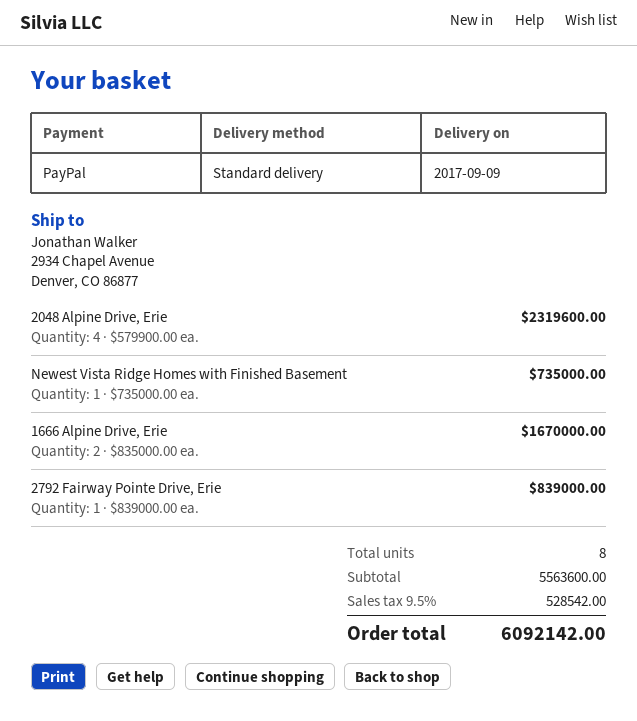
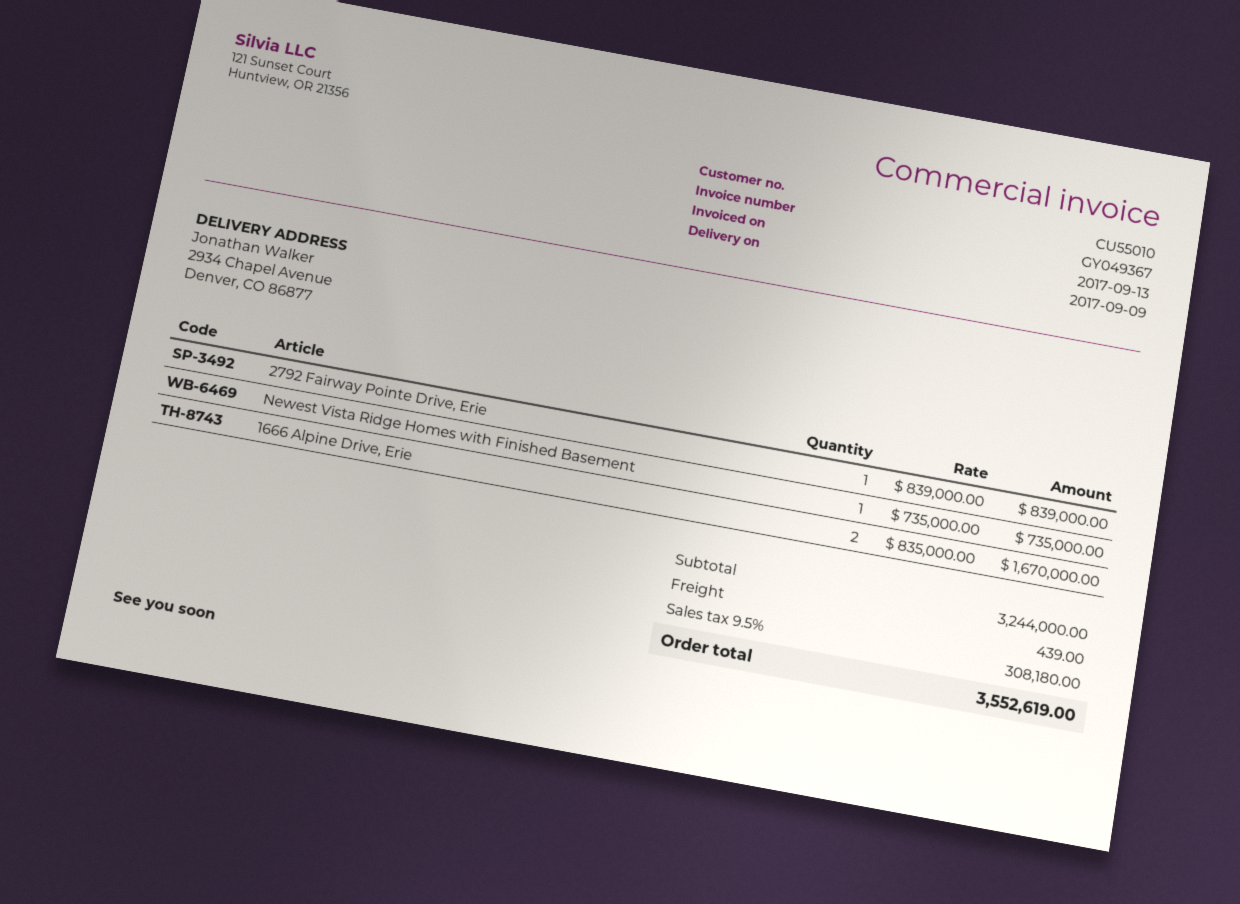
2048 Alpine Drive, Erie: 4 x 579900.00 = 2319600.00 -> none
subtotal: 5563600.00 -> 3244000.00
shipping: none -> 439.00
tax: 9.5% = 528542.00 -> 9.5% = 308180.00
total: 6092142.00 -> 3552619.00

